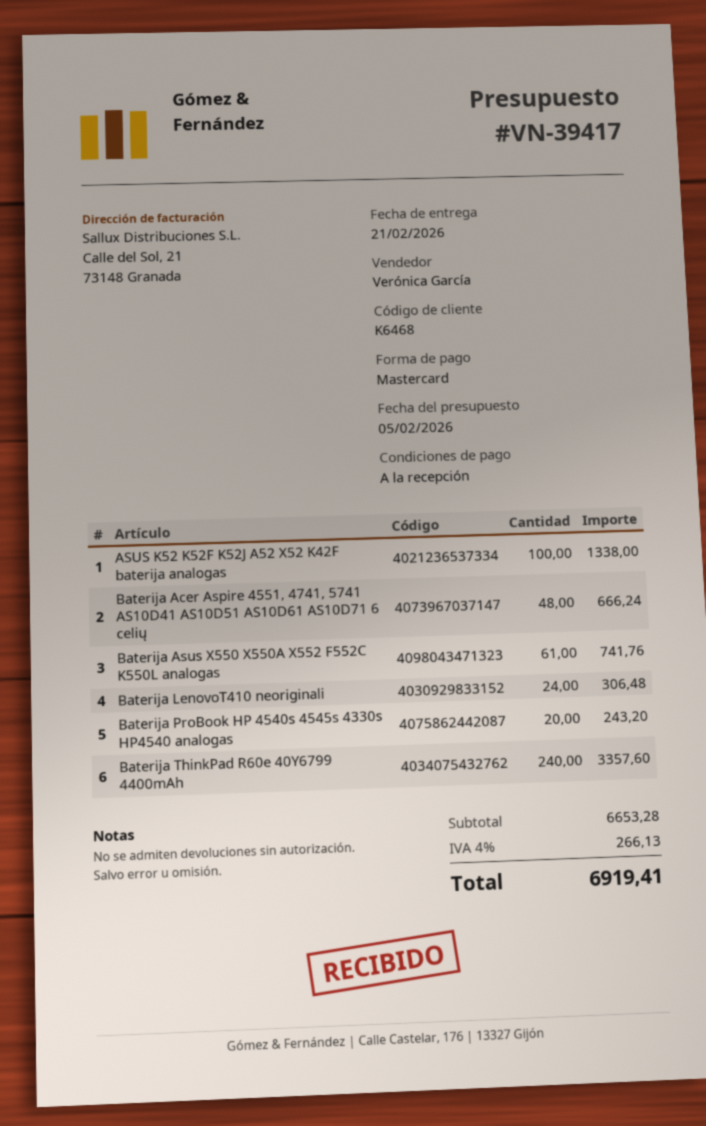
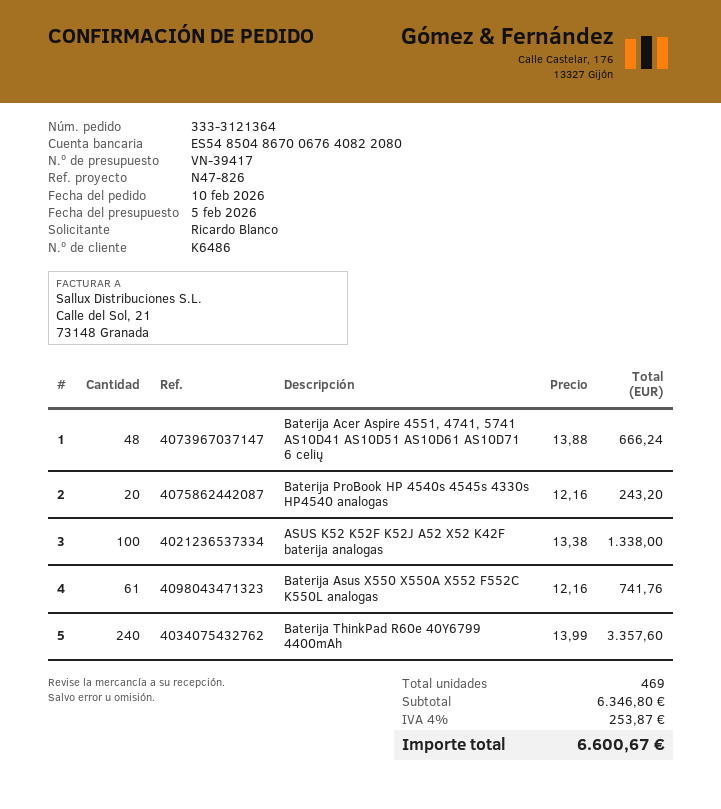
customer number: K6468 -> K6486
Baterija LenovoT410 neoriginali: 24 for 306.48 -> none
subtotal: 6653.28 -> 6346.80
tax: 4% = 266.13 -> 4% = 253.87
total: 6919.41 -> 6600.67

